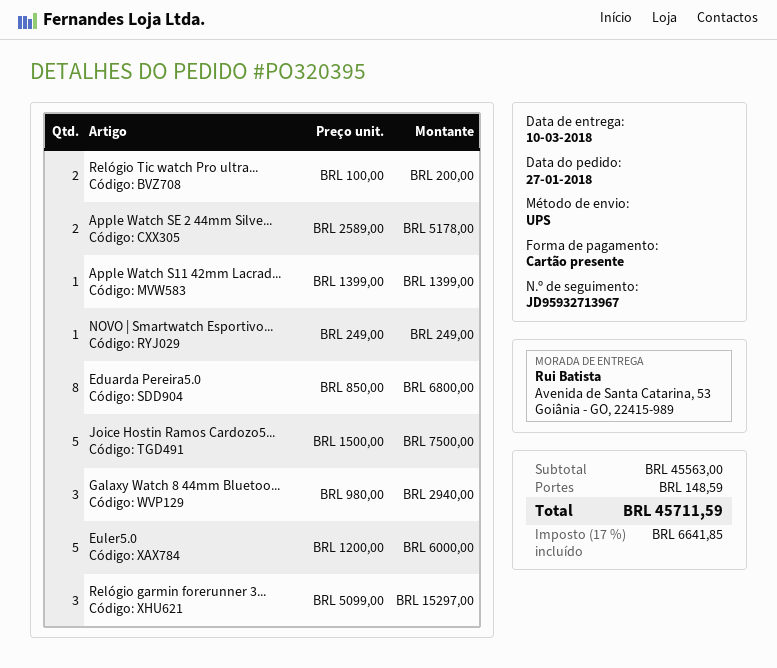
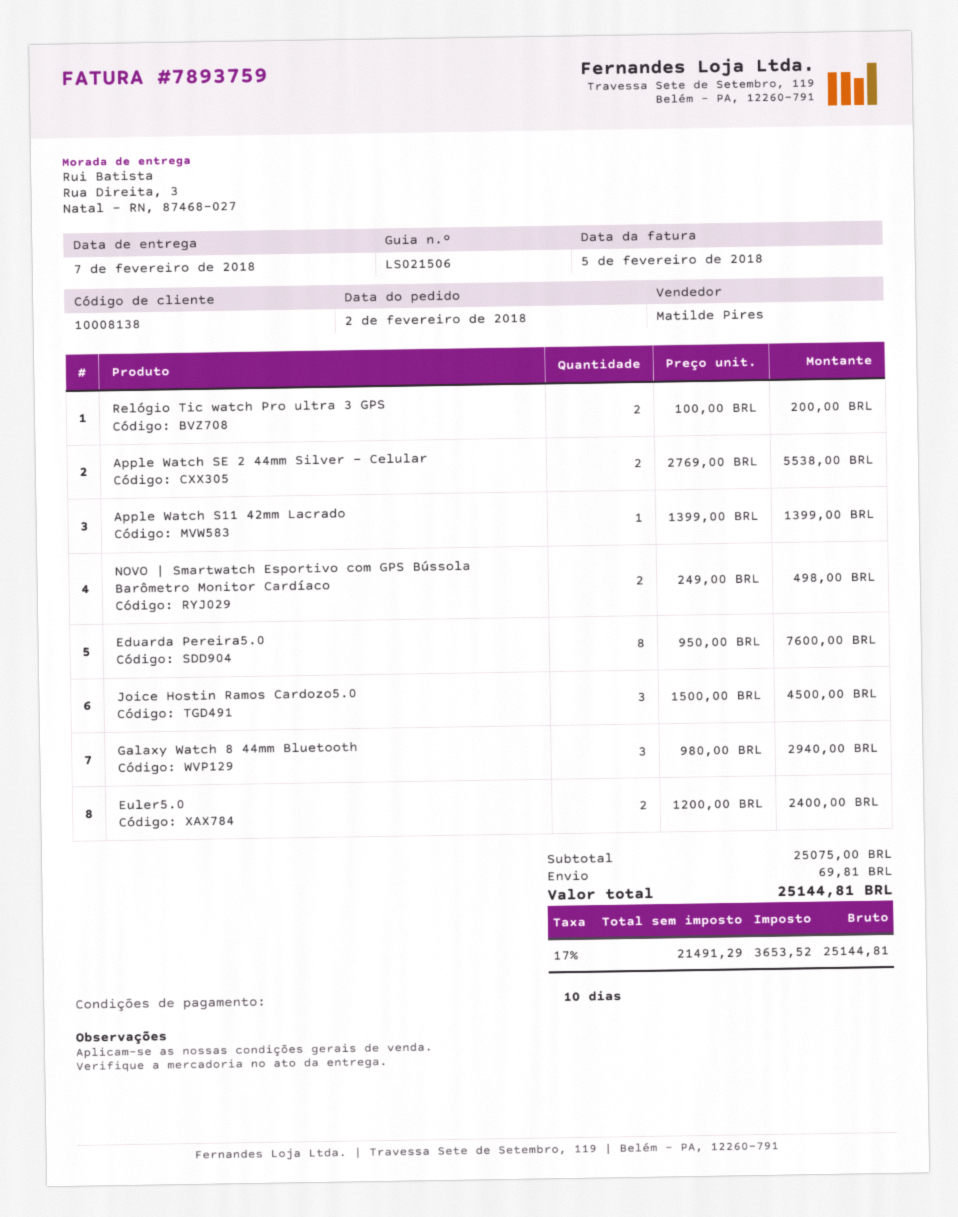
order date: 2018-01-27 -> 2018-02-02
delivery date: 2018-03-10 -> 2018-02-07
ship to: Avenida de Santa Catarina, 53, Goiânia - GO, 22415-989 -> Rua Direita, 3, Natal - RN, 87468-027
Apple Watch SE 2 44mm Silve...: 2 x 2589.00 = 5178.00 -> 2 x 2769.00 = 5538.00
NOVO | Smartwatch Esportivo...: 1 x 249.00 = 249.00 -> 2 x 249.00 = 498.00
Eduarda Pereira5.0: 8 x 850.00 = 6800.00 -> 8 x 950.00 = 7600.00
Joice Hostin Ramos Cardozo5...: 5 x 1500.00 = 7500.00 -> 3 x 1500.00 = 4500.00
Euler5.0: 5 x 1200.00 = 6000.00 -> 2 x 1200.00 = 2400.00
Relógio garmin forerunner 3...: 3 x 5099.00 = 15297.00 -> none
subtotal: 45563.00 -> 25075.00
shipping: 148.59 -> 69.81
tax: 17% = 6641.85 -> 17% = 3653.52
total: 45711.59 -> 25144.81

